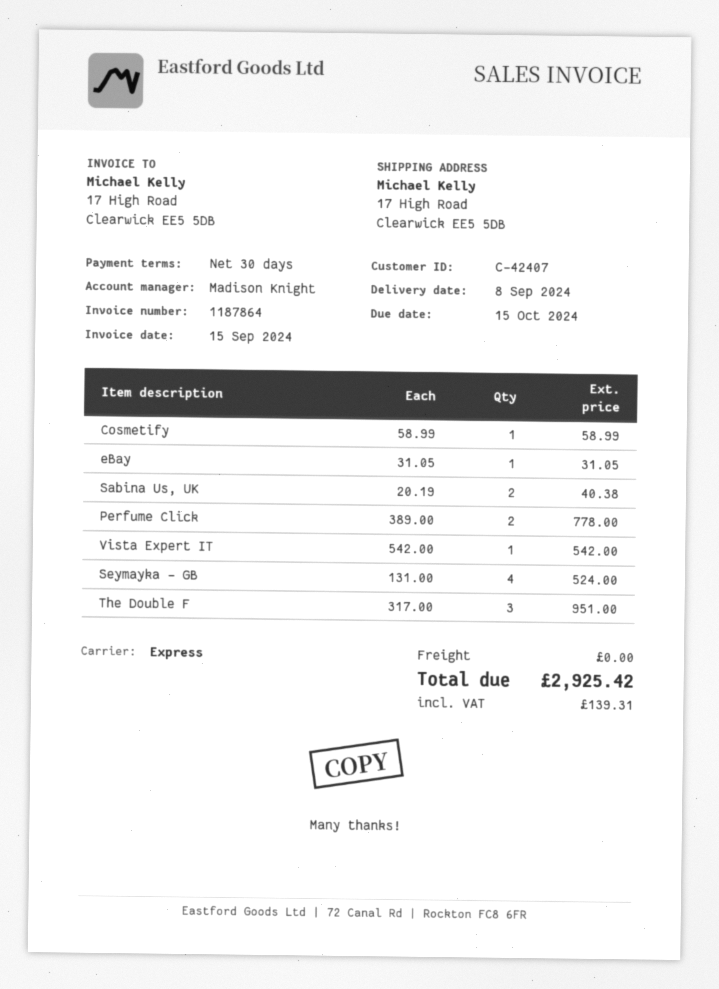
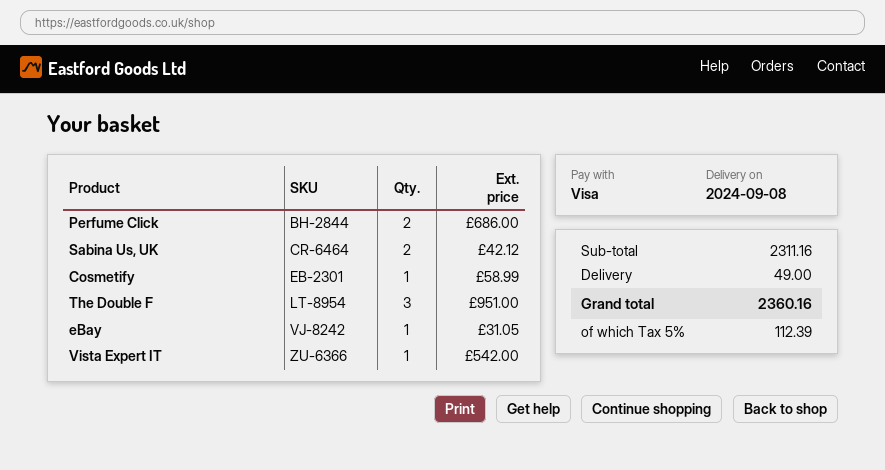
Sabina Us, UK: 2 for 40.38 -> 2 for 42.12
Perfume Click: 2 for 778.00 -> 2 for 686.00
Seymayka - GB: 4 for 524.00 -> none
shipping: 0.00 -> 49.00
tax: 139.31 -> 112.39
total: 2925.42 -> 2360.16

